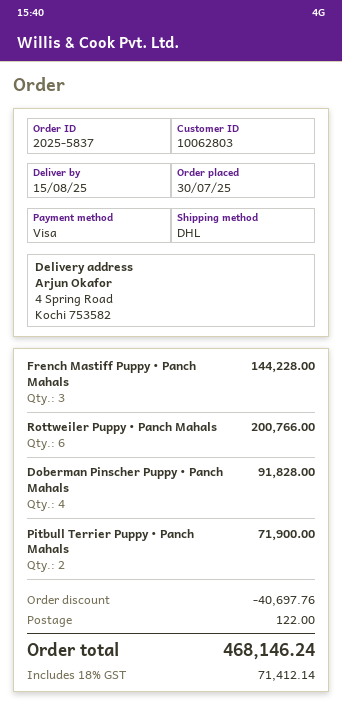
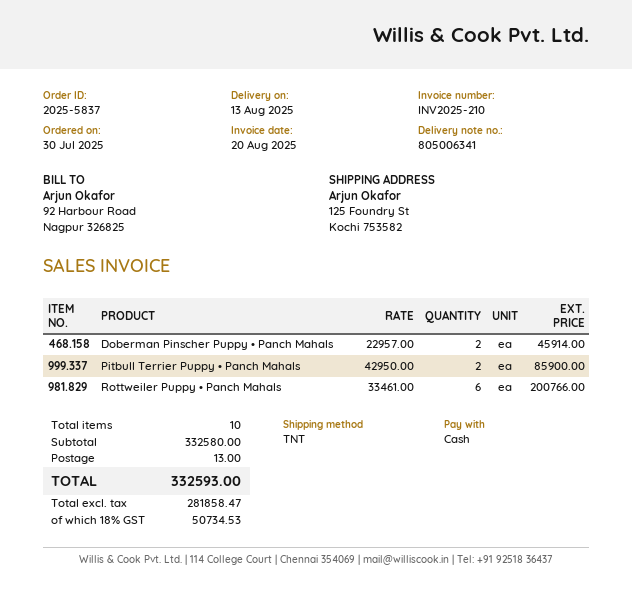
delivery date: 2025-08-15 -> 2025-08-13
payment method: Visa -> cash
shipping method: DHL -> TNT
ship to: 4 Spring Road, Kochi 753582 -> 125 Foundry St, Kochi 753582
French Mastiff Puppy • Panch Mahals: 3 for 144228.00 -> none
Doberman Pinscher Puppy • Panch Mahals: 4 for 91828.00 -> 2 for 45914.00
Pitbull Terrier Puppy • Panch Mahals: 2 for 71900.00 -> 2 for 85900.00
discount: 40697.76 -> none
shipping: 122.00 -> 13.00
tax: 18% = 71412.14 -> 18% = 50734.53
total: 468146.24 -> 332593.00

